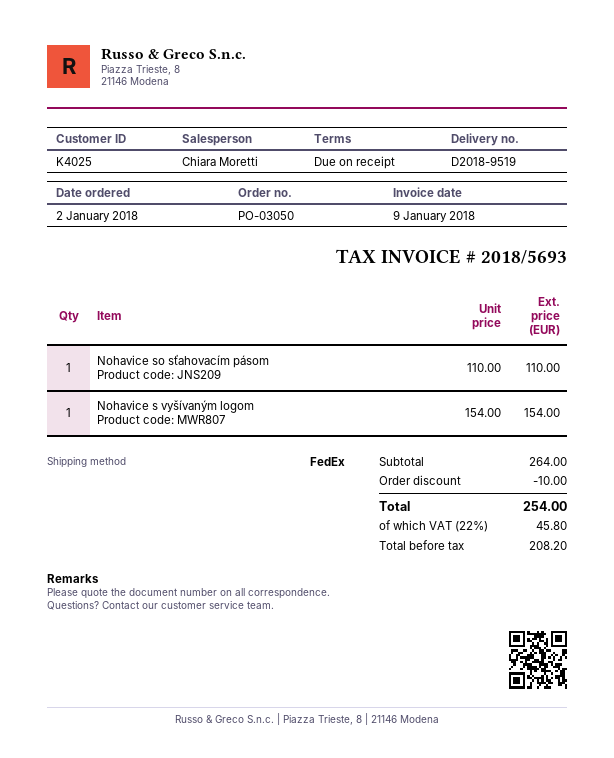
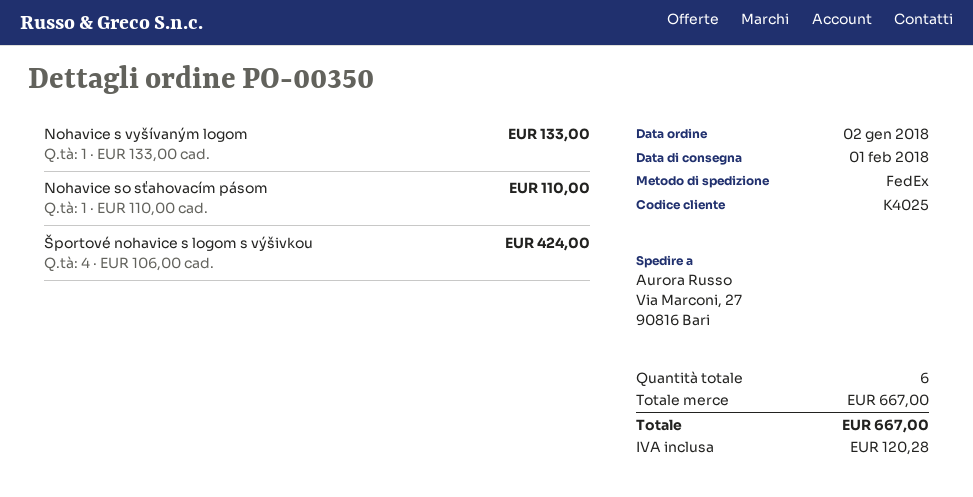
order number: PO-03050 -> PO-00350
Nohavice s vyšívaným logom: 1 x 154.00 = 154.00 -> 1 x 133.00 = 133.00
Športové nohavice s logom s výšivkou: none -> 4 x 106.00 = 424.00
subtotal: 264.00 -> 667.00
discount: 10.00 -> none
tax: 45.80 -> 120.28
total: 254.00 -> 667.00

